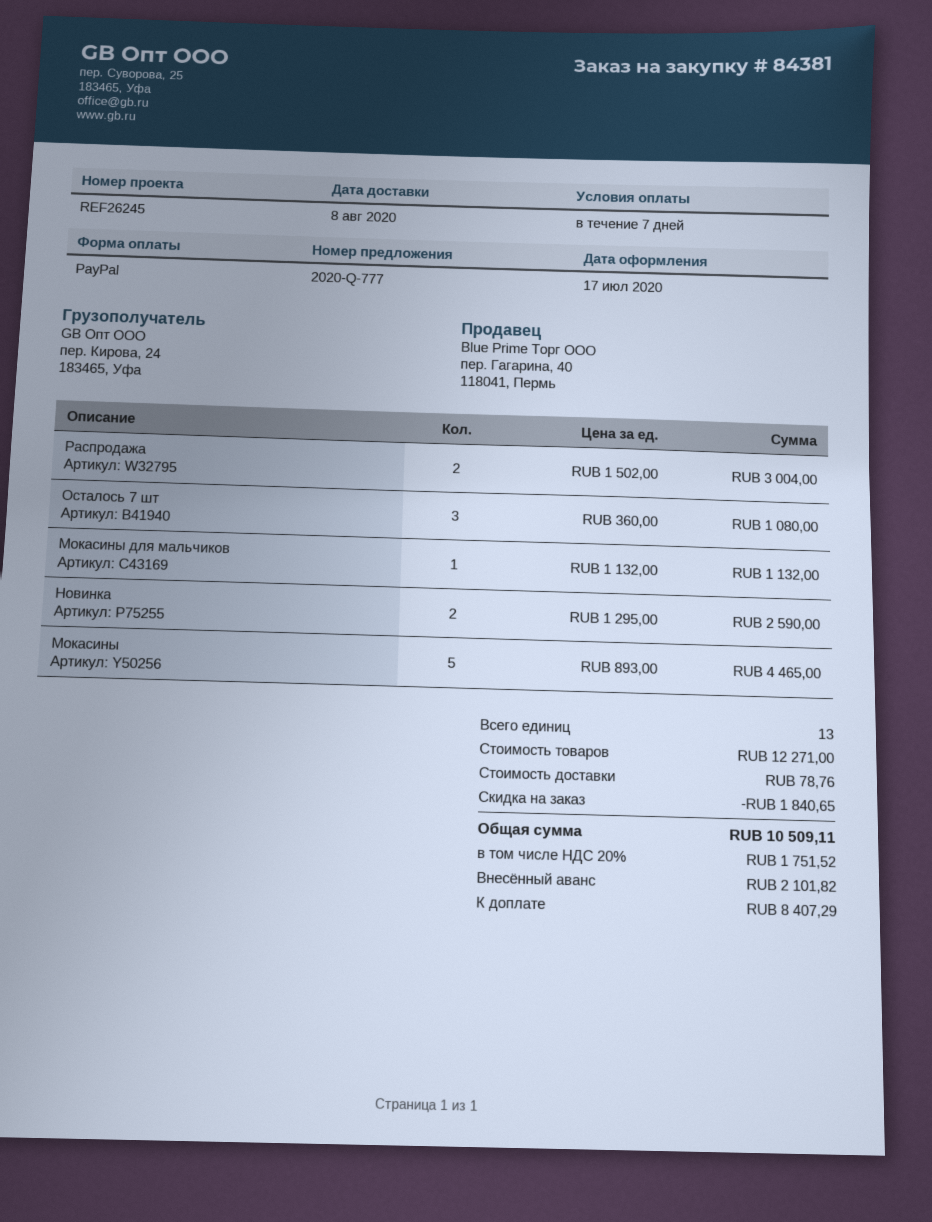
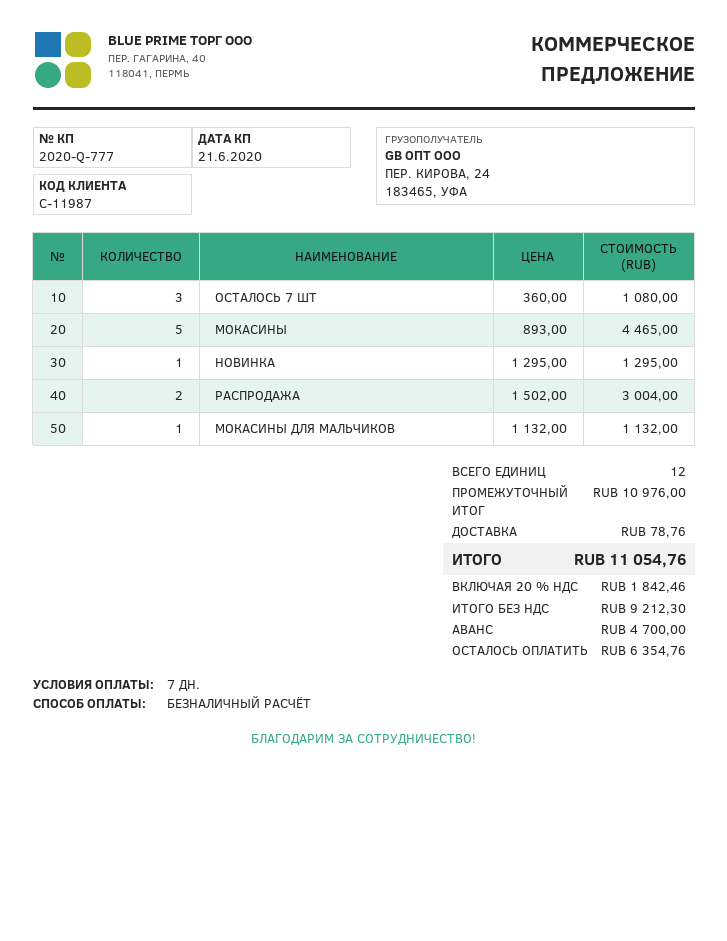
payment method: PayPal -> bank transfer
Новинка: 2 x 1295.00 = 2590.00 -> 1 x 1295.00 = 1295.00
total quantity: 13 -> 12
subtotal: 12271.00 -> 10976.00
discount: 1840.65 -> none
tax: 20% = 1751.52 -> 20% = 1842.46
total: 10509.11 -> 11054.76
deposit: 2101.82 -> 4700.00
balance: 8407.29 -> 6354.76

